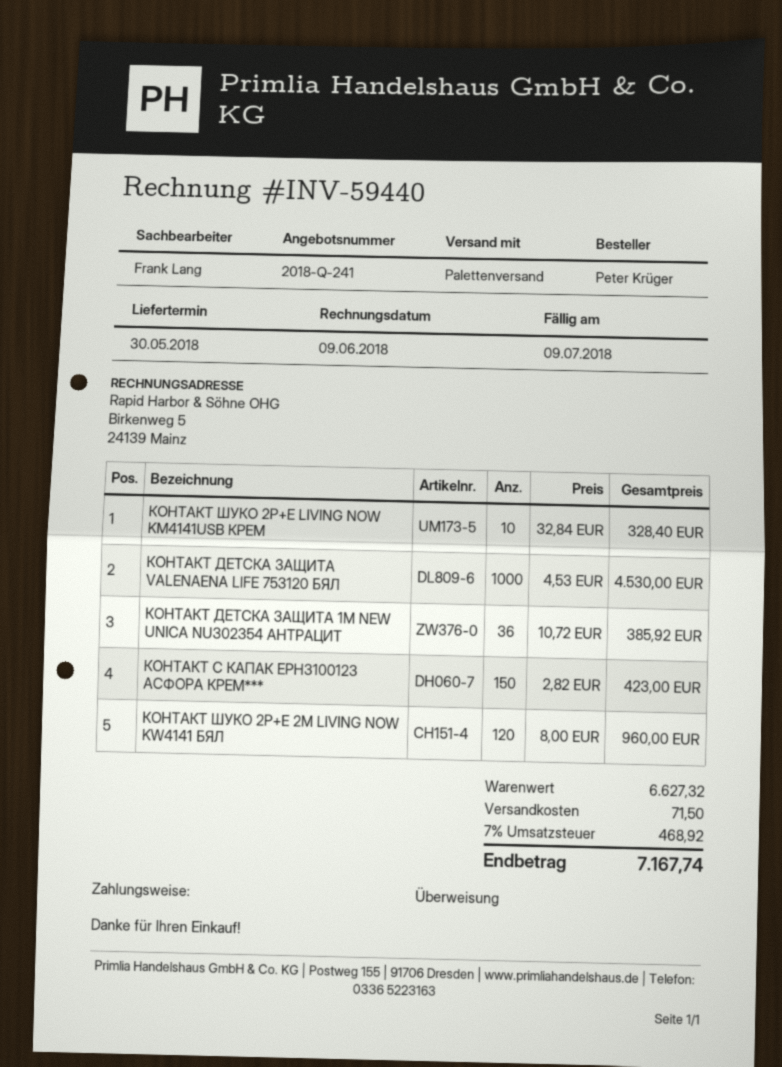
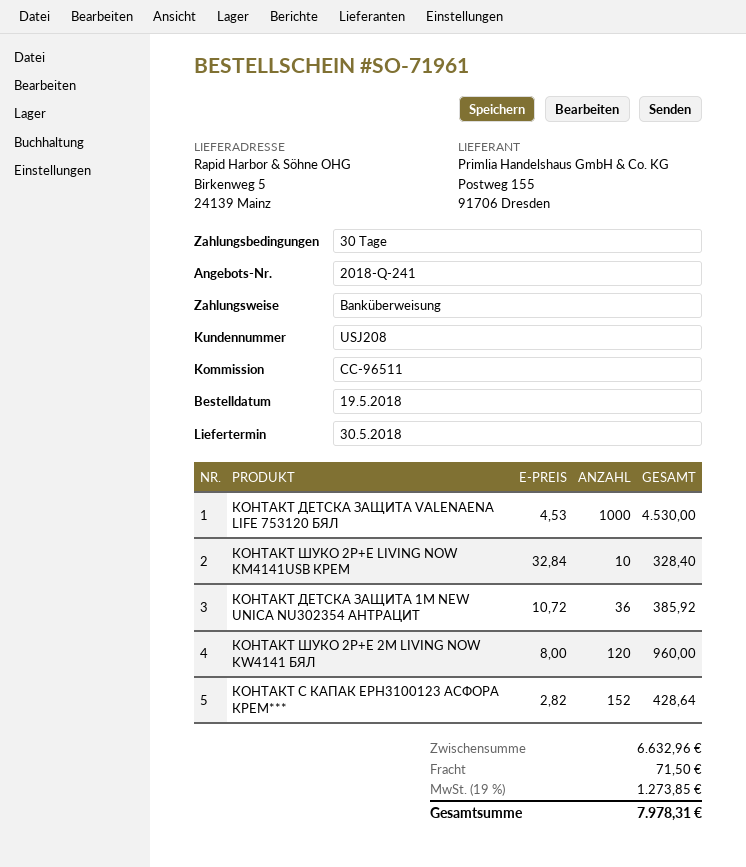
КОНТАКТ С КАПАК EPH3100123 АСФОРА КРЕМ***: 150 x 2.82 = 423.00 -> 152 x 2.82 = 428.64
subtotal: 6627.32 -> 6632.96
tax: 7% = 468.92 -> 19% = 1273.85
total: 7167.74 -> 7978.31

